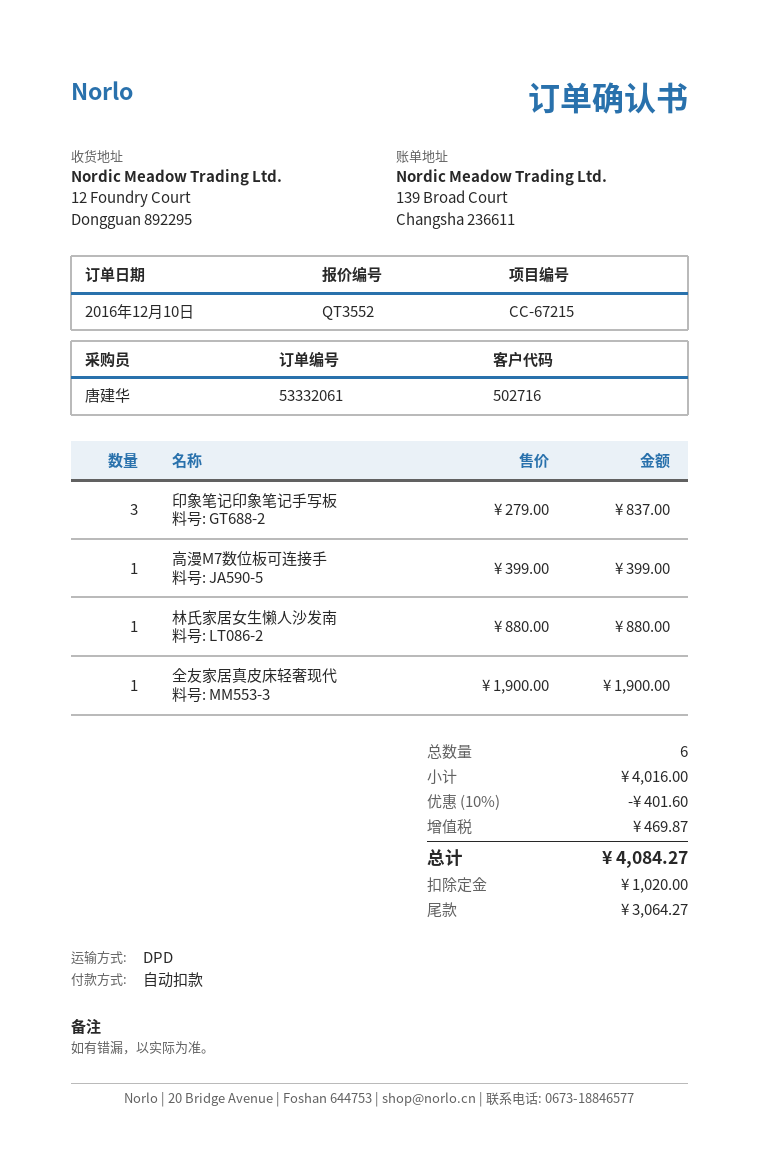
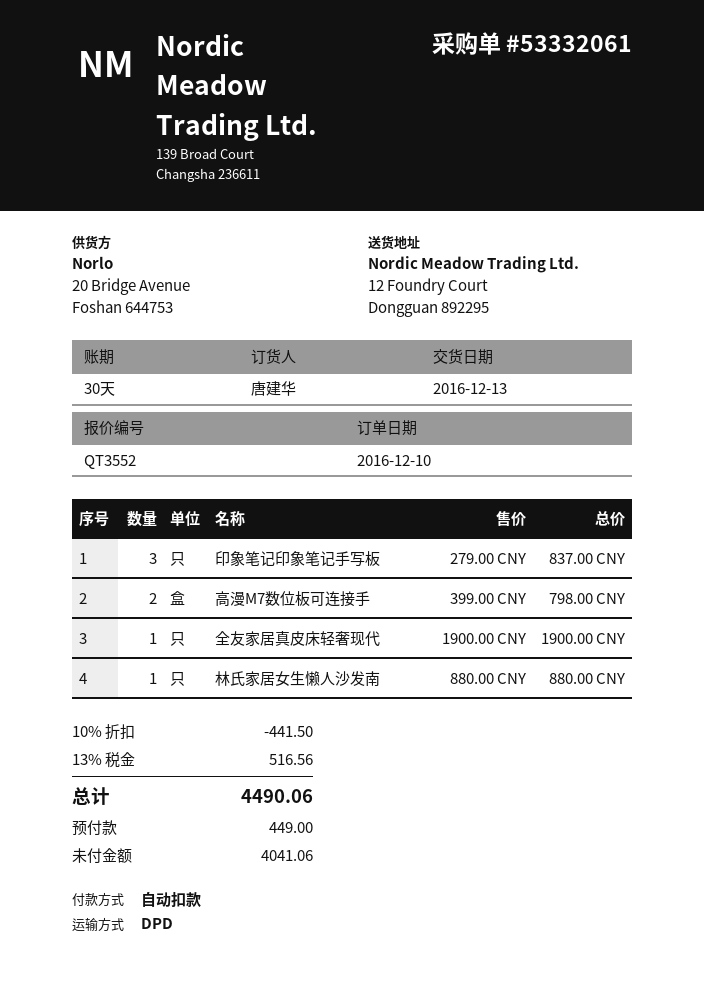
高漫M7数位板可连接手: 1 x 399.00 = 399.00 -> 2 x 399.00 = 798.00
discount: 10% = 401.60 -> 10% = 441.50
tax: 469.87 -> 516.56
total: 4084.27 -> 4490.06
deposit: 1020.00 -> 449.00
balance: 3064.27 -> 4041.06

